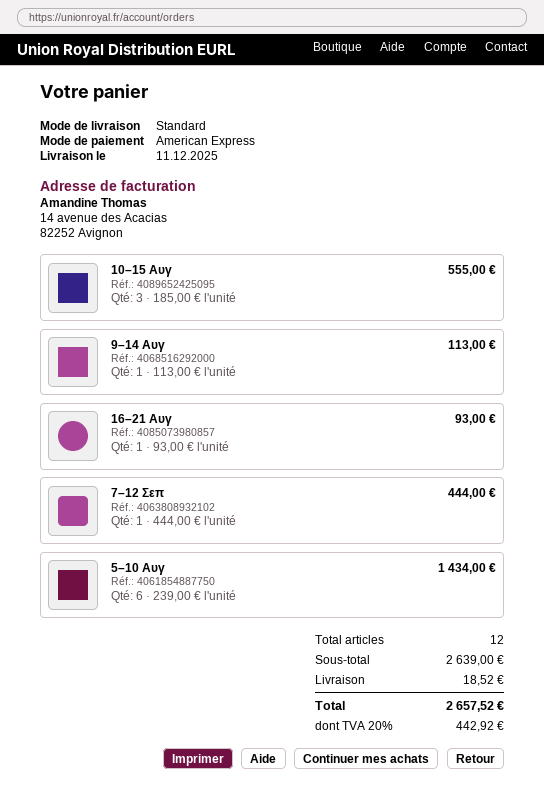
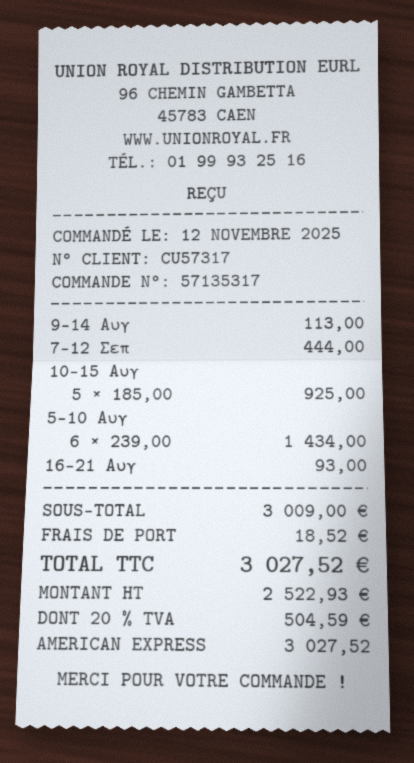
10–15 Αυγ: 3 x 185.00 = 555.00 -> 5 x 185.00 = 925.00
subtotal: 2639.00 -> 3009.00
tax: 20% = 442.92 -> 20% = 504.59
total: 2657.52 -> 3027.52

